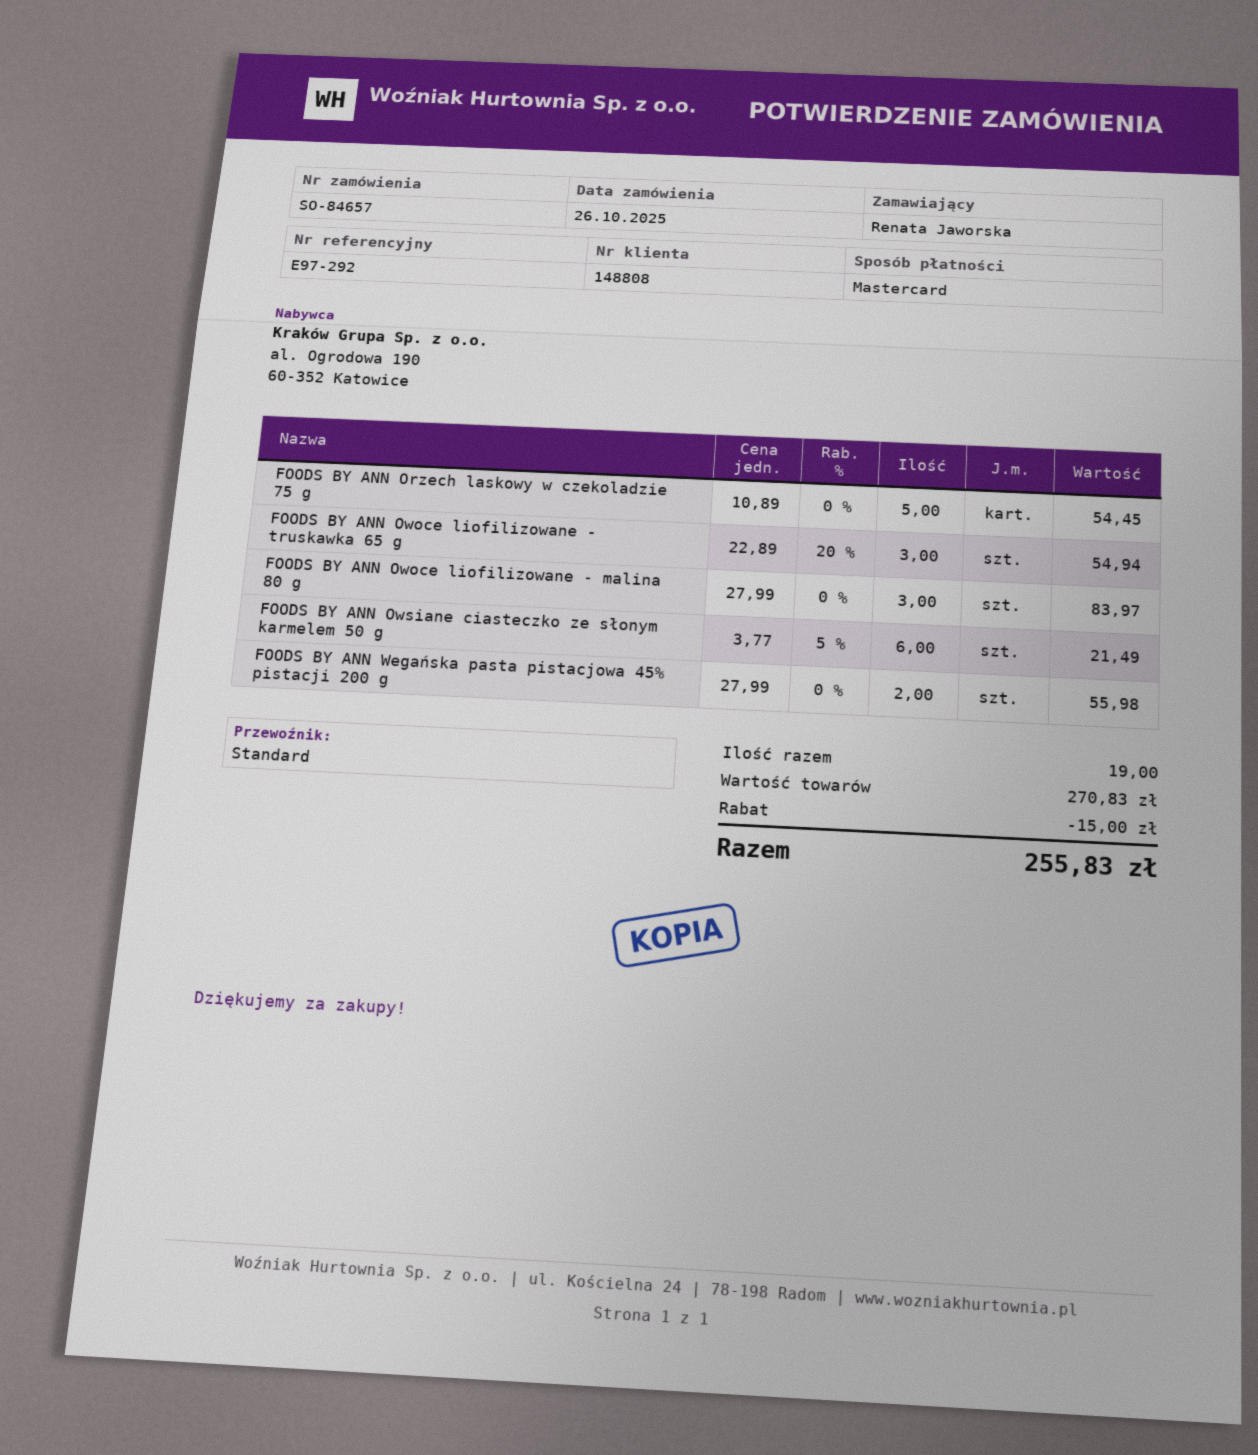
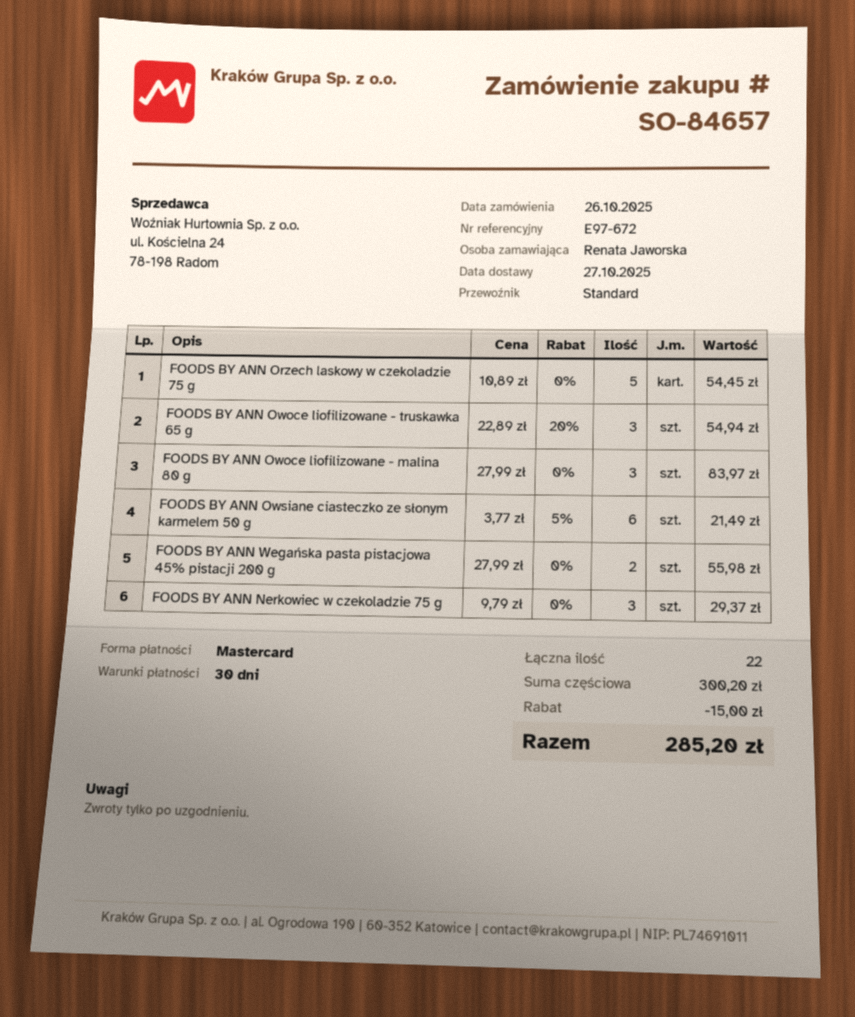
reference: E97-292 -> E97-672
FOODS BY ANN Nerkowiec w czekoladzie 75 g: none -> 3 x 9.79 = 29.37
total quantity: 19 -> 22
subtotal: 270.83 -> 300.20
total: 255.83 -> 285.20

